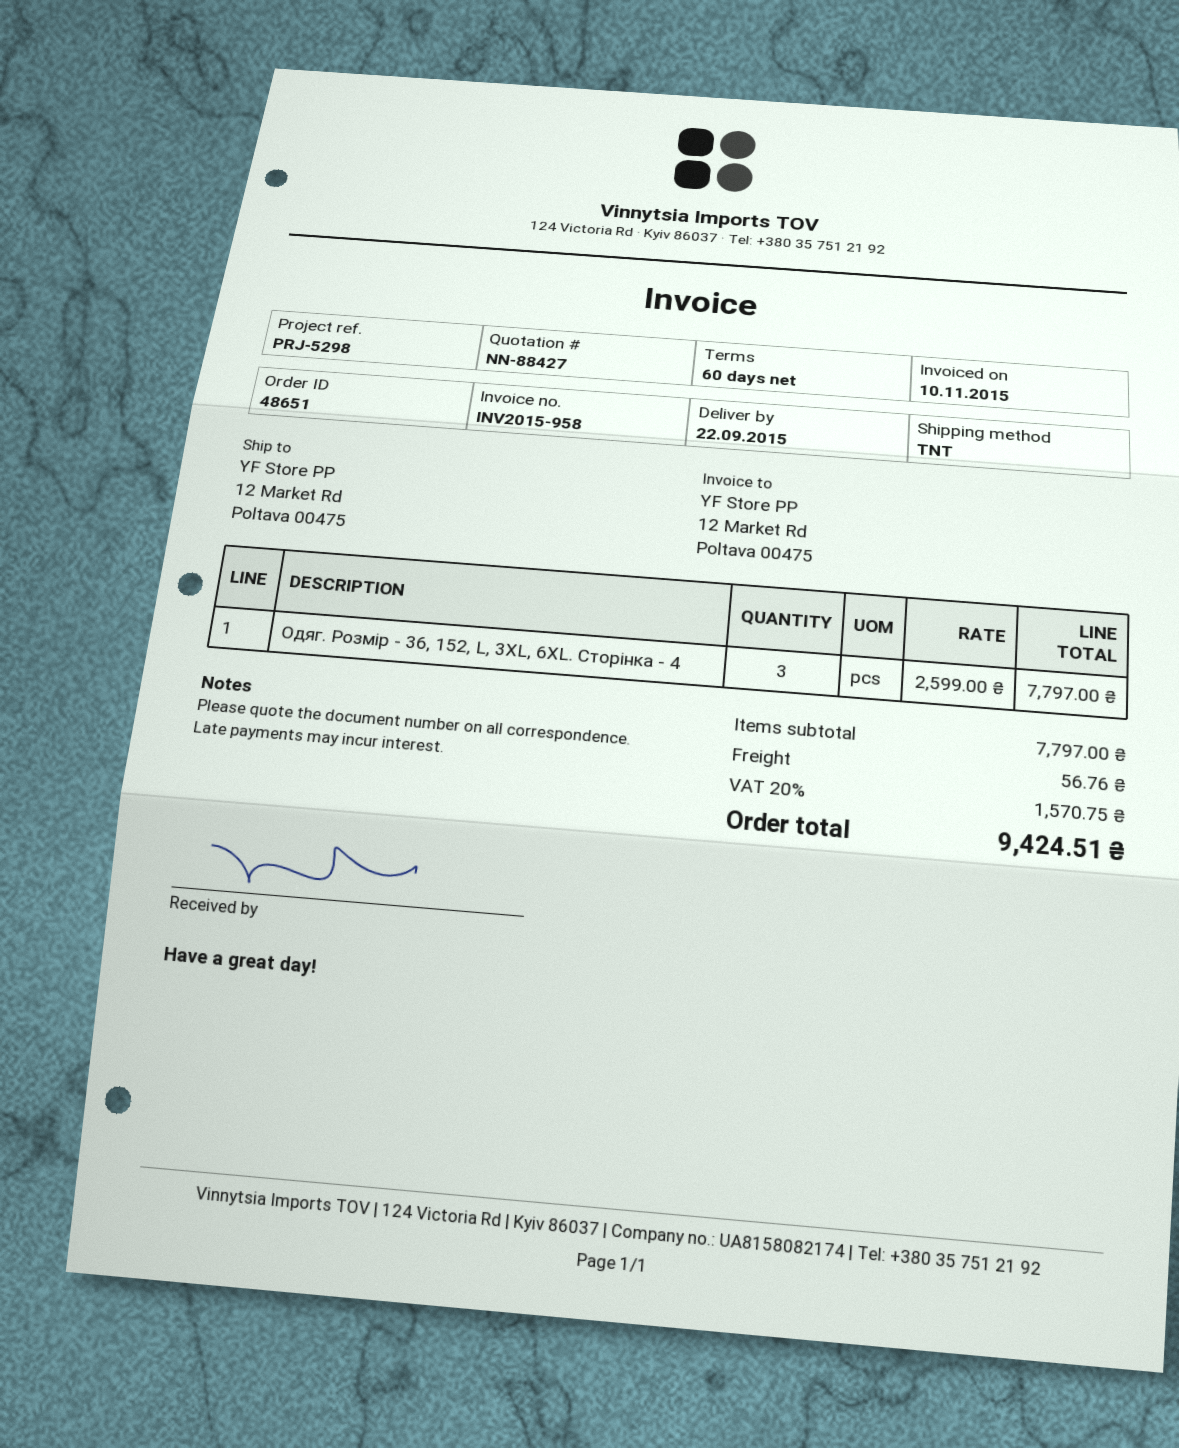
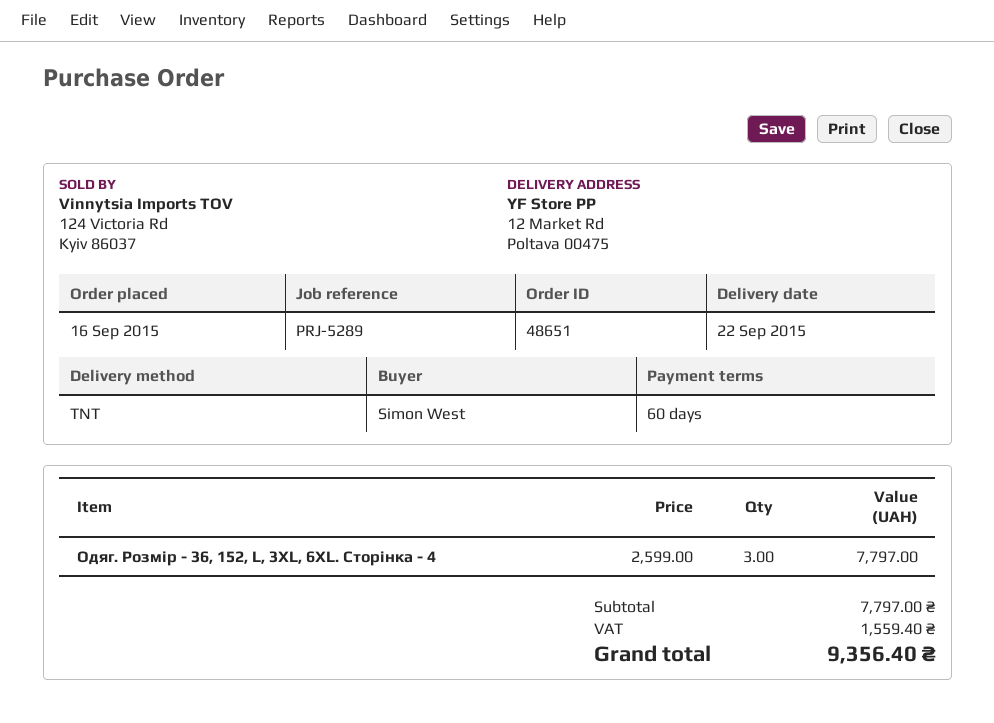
reference: PRJ-5298 -> PRJ-5289
shipping: 56.76 -> none
tax: 1570.75 -> 1559.40
total: 9424.51 -> 9356.40

